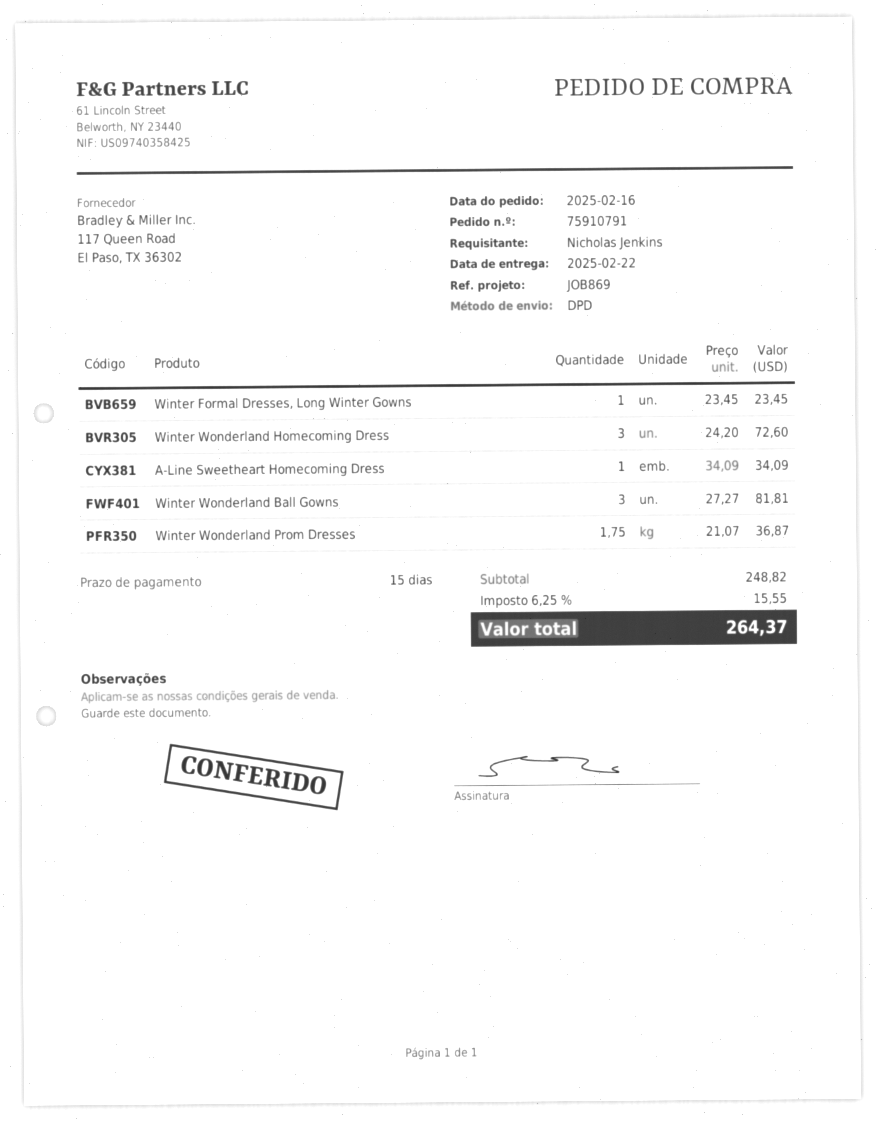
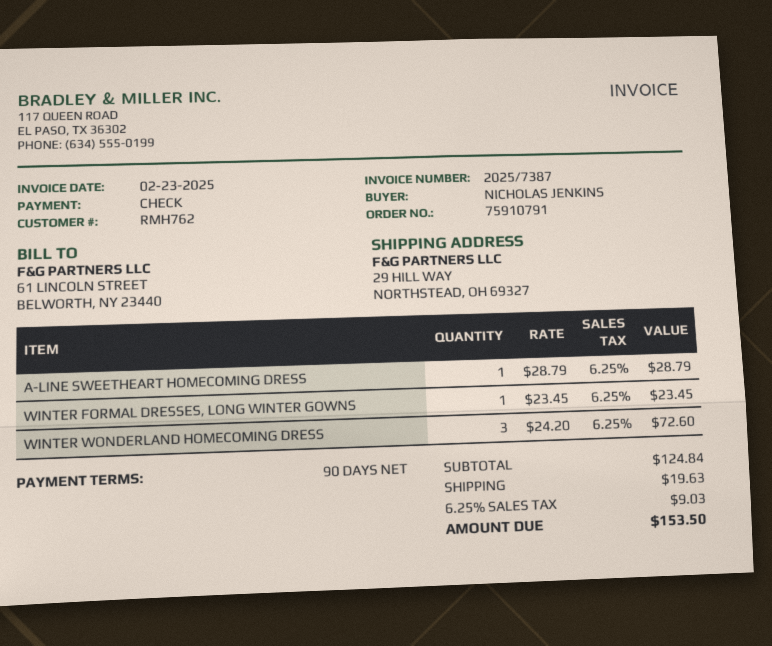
payment terms: 15 days -> 90 days
A-Line Sweetheart Homecoming Dress: 1 x 34.09 = 34.09 -> 1 x 28.79 = 28.79
Winter Wonderland Ball Gowns: 3 x 27.27 = 81.81 -> none
Winter Wonderland Prom Dresses: 1.75 x 21.07 = 36.87 -> none
subtotal: 248.82 -> 124.84
shipping: none -> 19.63
tax: 6.25% = 15.55 -> 6.25% = 9.03
total: 264.37 -> 153.50

